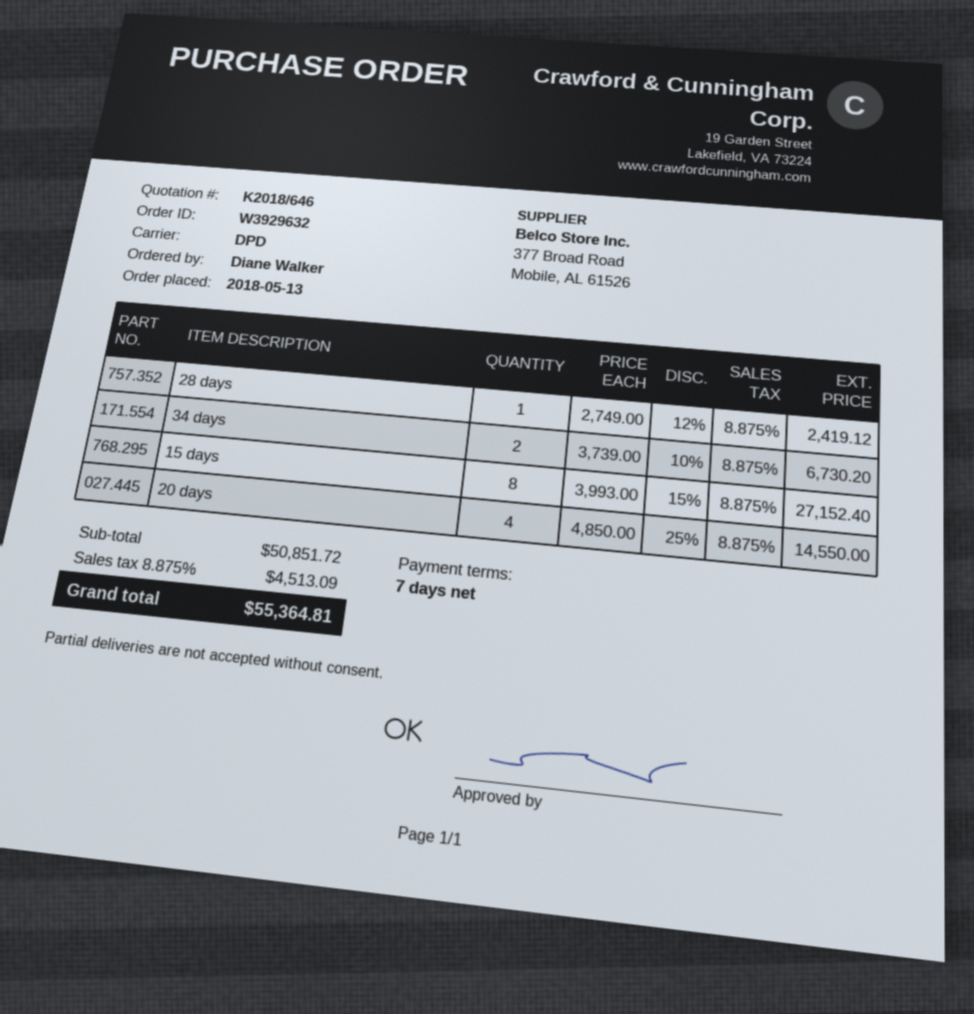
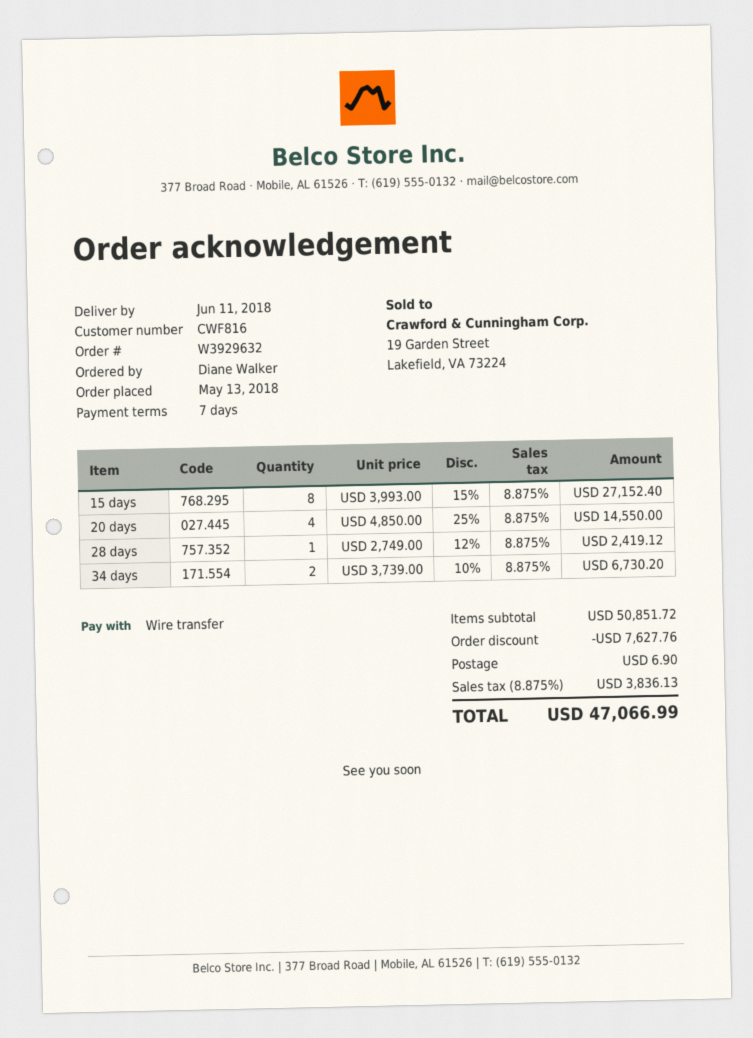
discount: none -> 7627.76
shipping: none -> 6.90
tax: 8.875% = 4513.09 -> 8.875% = 3836.13
total: 55364.81 -> 47066.99

